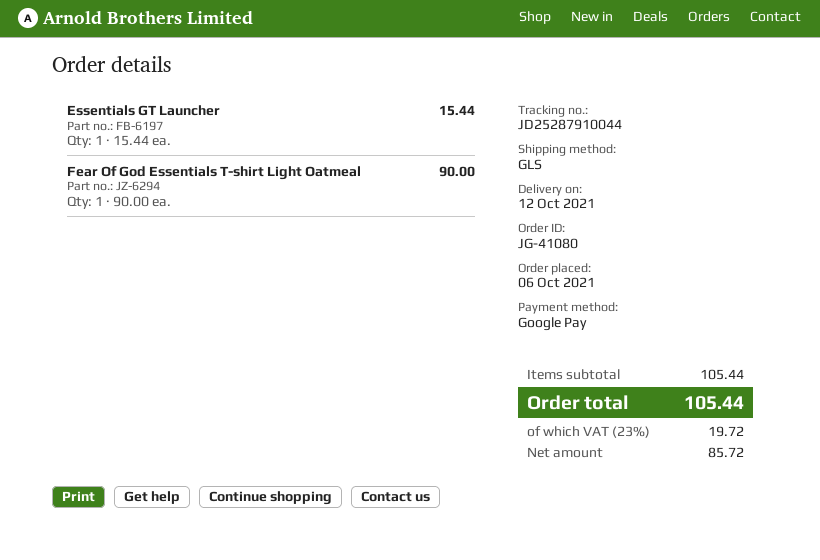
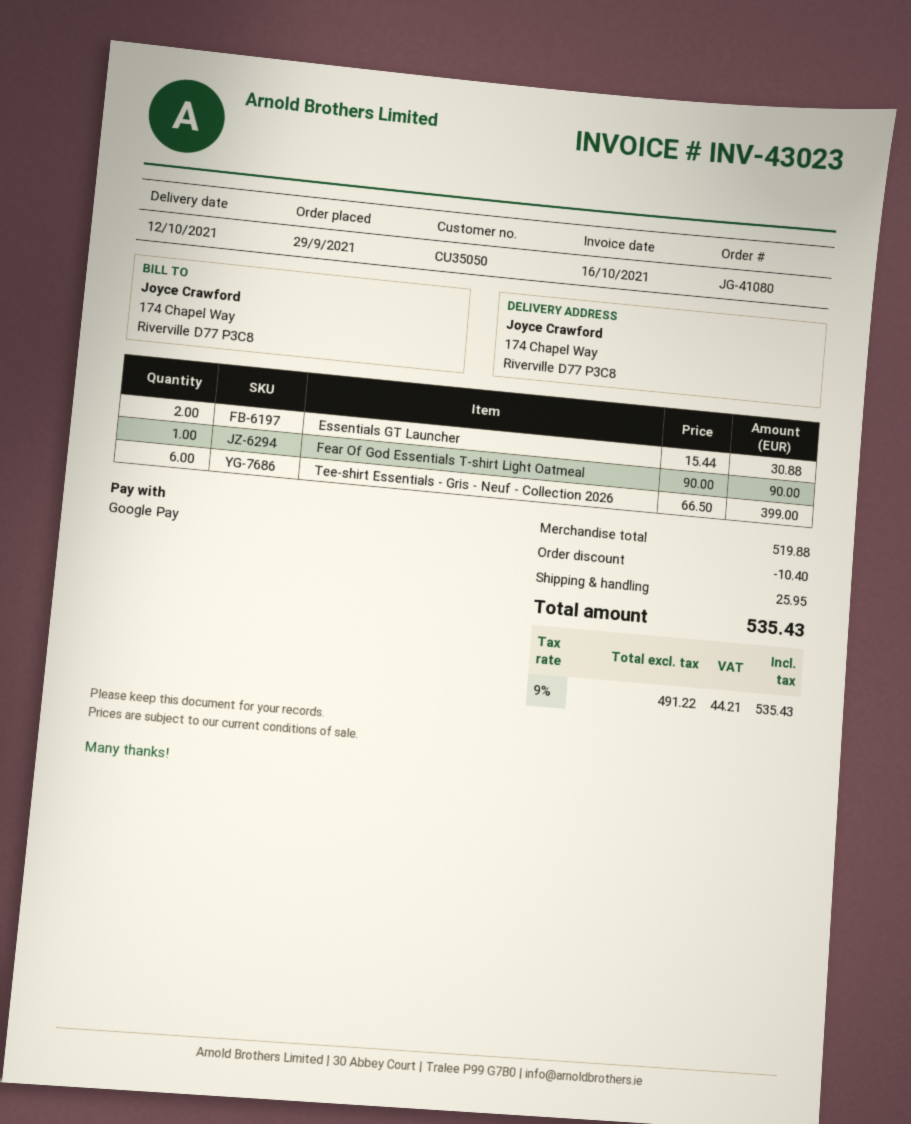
order date: 2021-10-06 -> 2021-09-29
Essentials GT Launcher: 1 x 15.44 = 15.44 -> 2 x 15.44 = 30.88
Tee-shirt Essentials - Gris - Neuf - Collection 2026: none -> 6 x 66.50 = 399.00
subtotal: 105.44 -> 519.88
discount: none -> 10.40
shipping: none -> 25.95
net: 85.72 -> 491.22
tax: 23% = 19.72 -> 9% = 44.21
total: 105.44 -> 535.43

